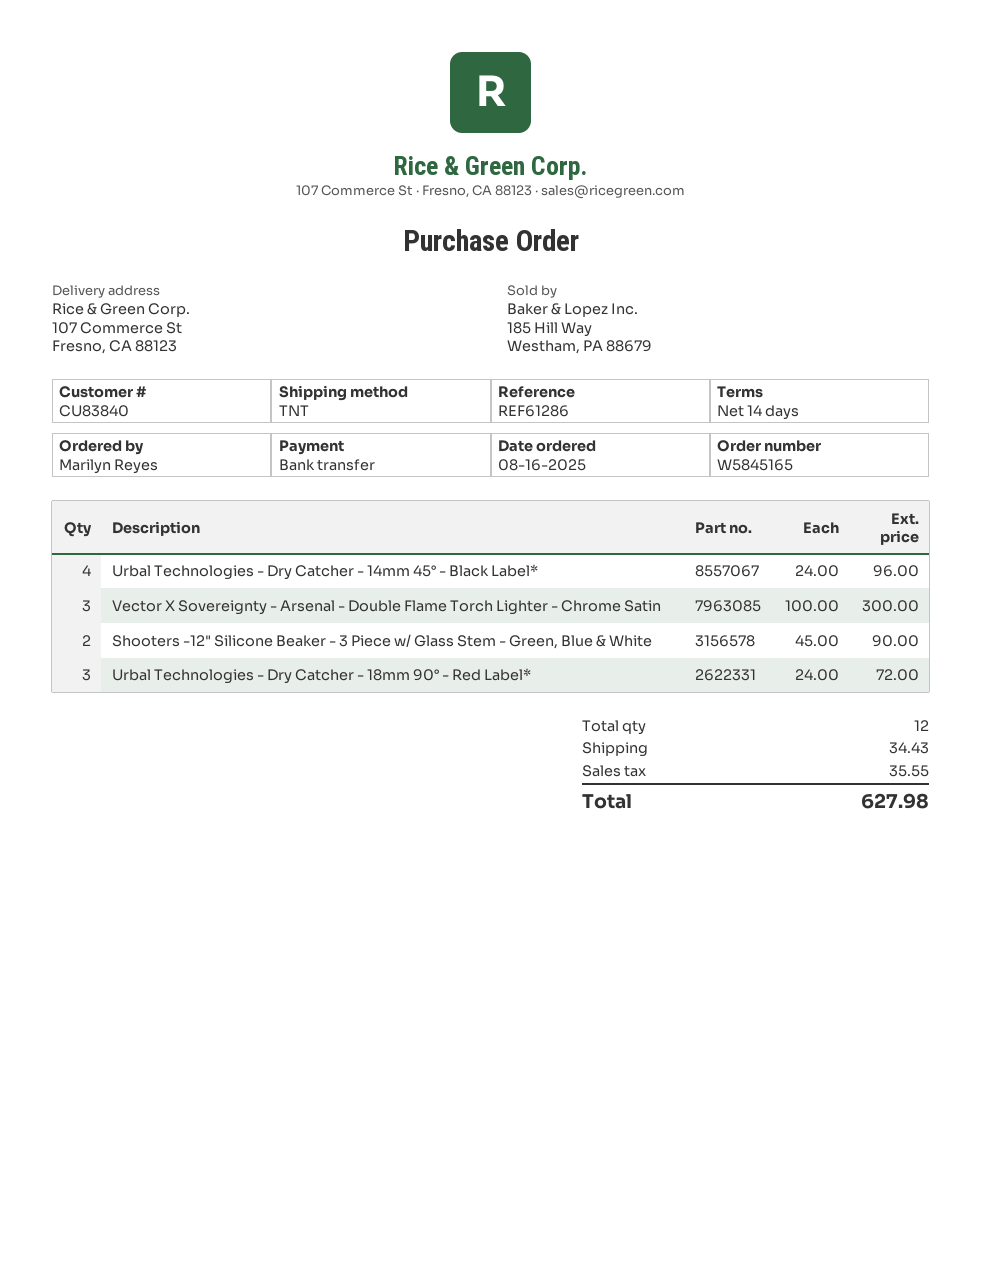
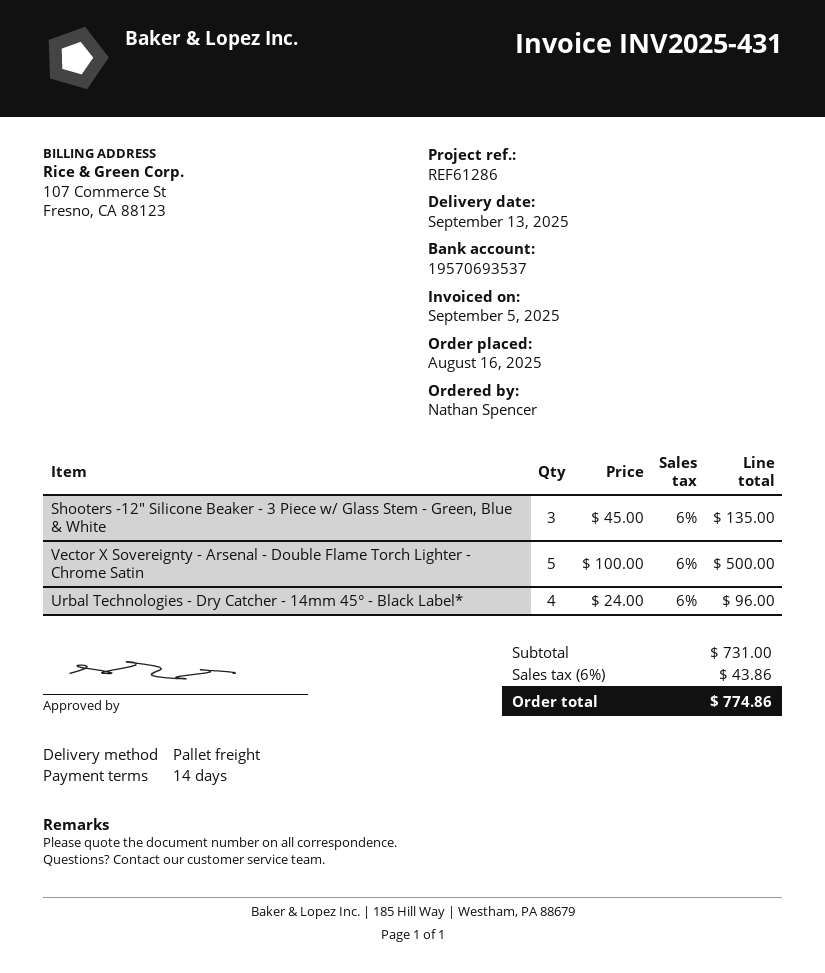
ordered by: Marilyn Reyes -> Nathan Spencer
shipping method: TNT -> pallet freight
Vector X Sovereignty - Arsenal - Double Flame Torch Lighter - Chrome Satin: 3 x 100.00 = 300.00 -> 5 x 100.00 = 500.00
Shooters -12" Silicone Beaker - 3 Piece w/ Glass Stem - Green, Blue & White: 2 x 45.00 = 90.00 -> 3 x 45.00 = 135.00
Urbal Technologies - Dry Catcher - 18mm 90° - Red Label*: 3 x 24.00 = 72.00 -> none
shipping: 34.43 -> none
tax: 35.55 -> 43.86
total: 627.98 -> 774.86

